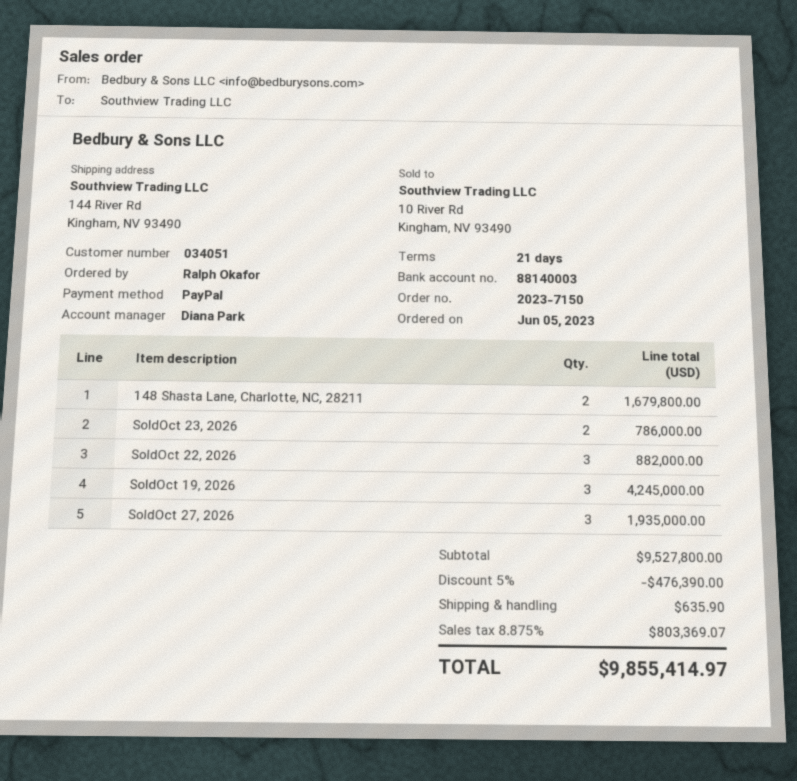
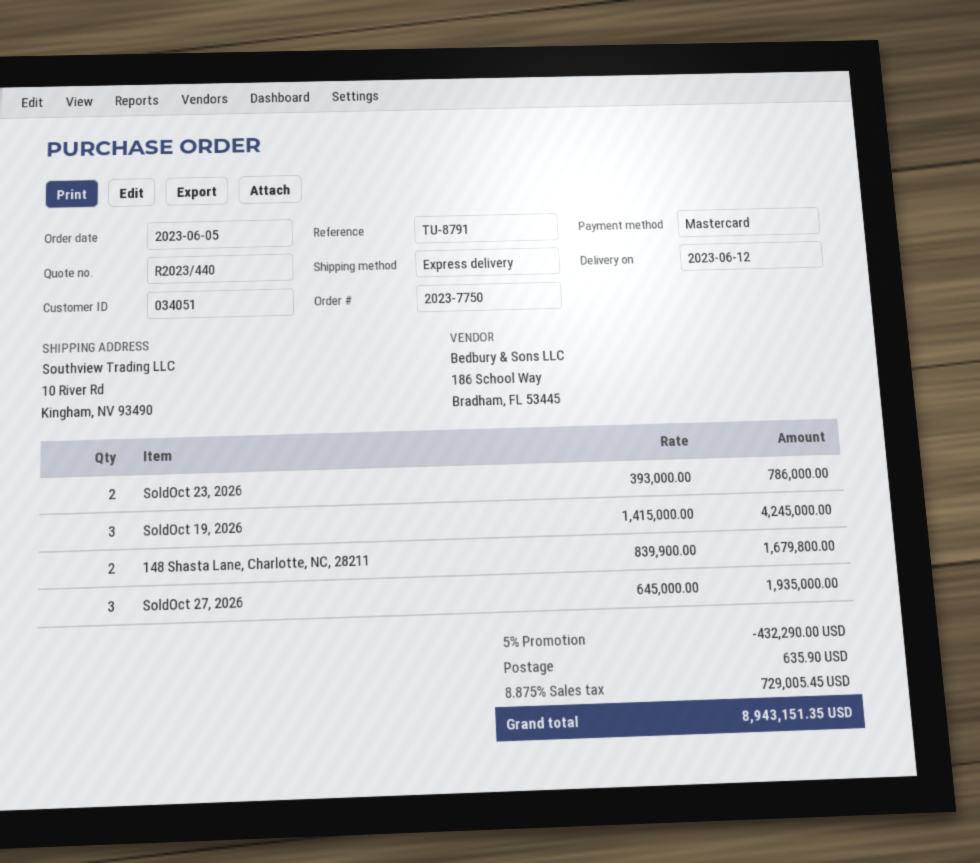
order number: 2023-7150 -> 2023-7750
payment method: PayPal -> Mastercard
ship to: 144 River Rd, Kingham, NV 93490 -> 10 River Rd, Kingham, NV 93490
SoldOct 22, 2026: 3 for 882000.00 -> none
discount: 5% = 476390.00 -> 5% = 432290.00
tax: 8.875% = 803369.07 -> 8.875% = 729005.45
total: 9855414.97 -> 8943151.35

